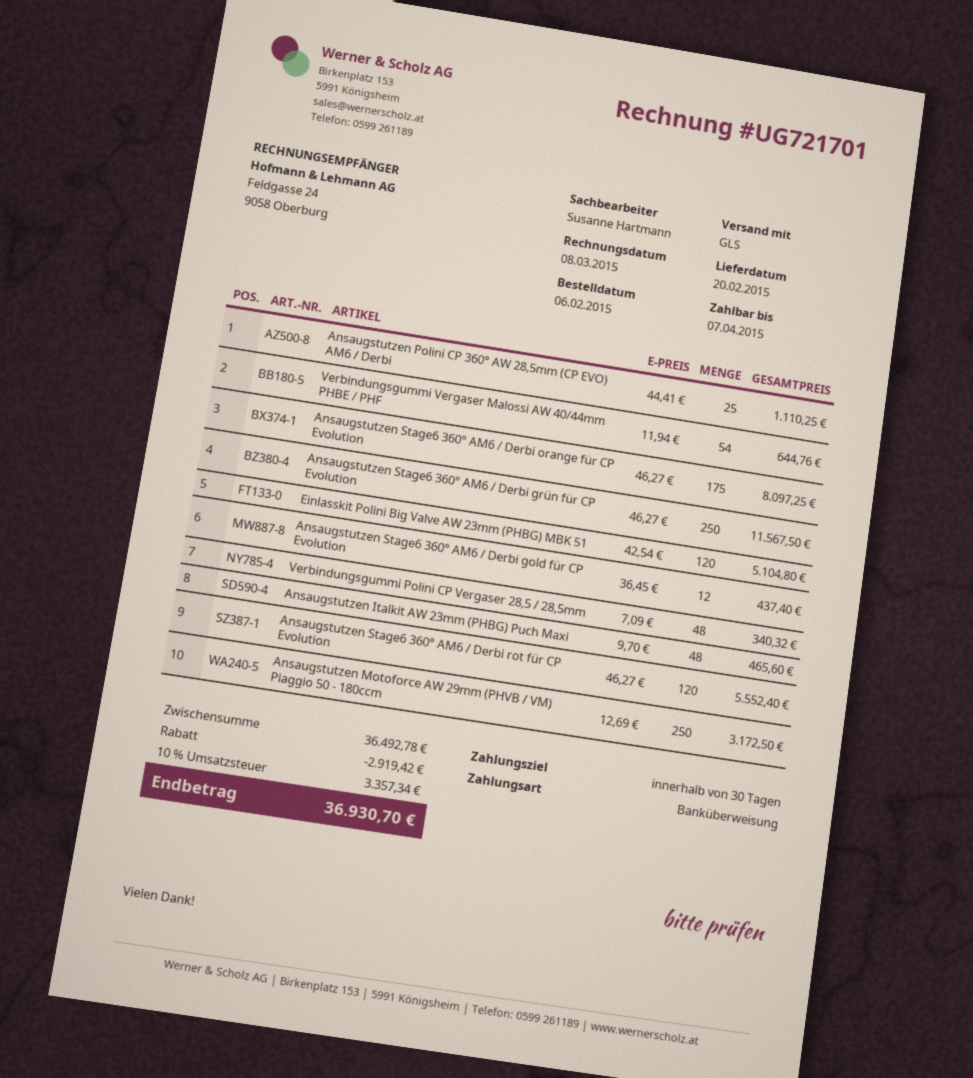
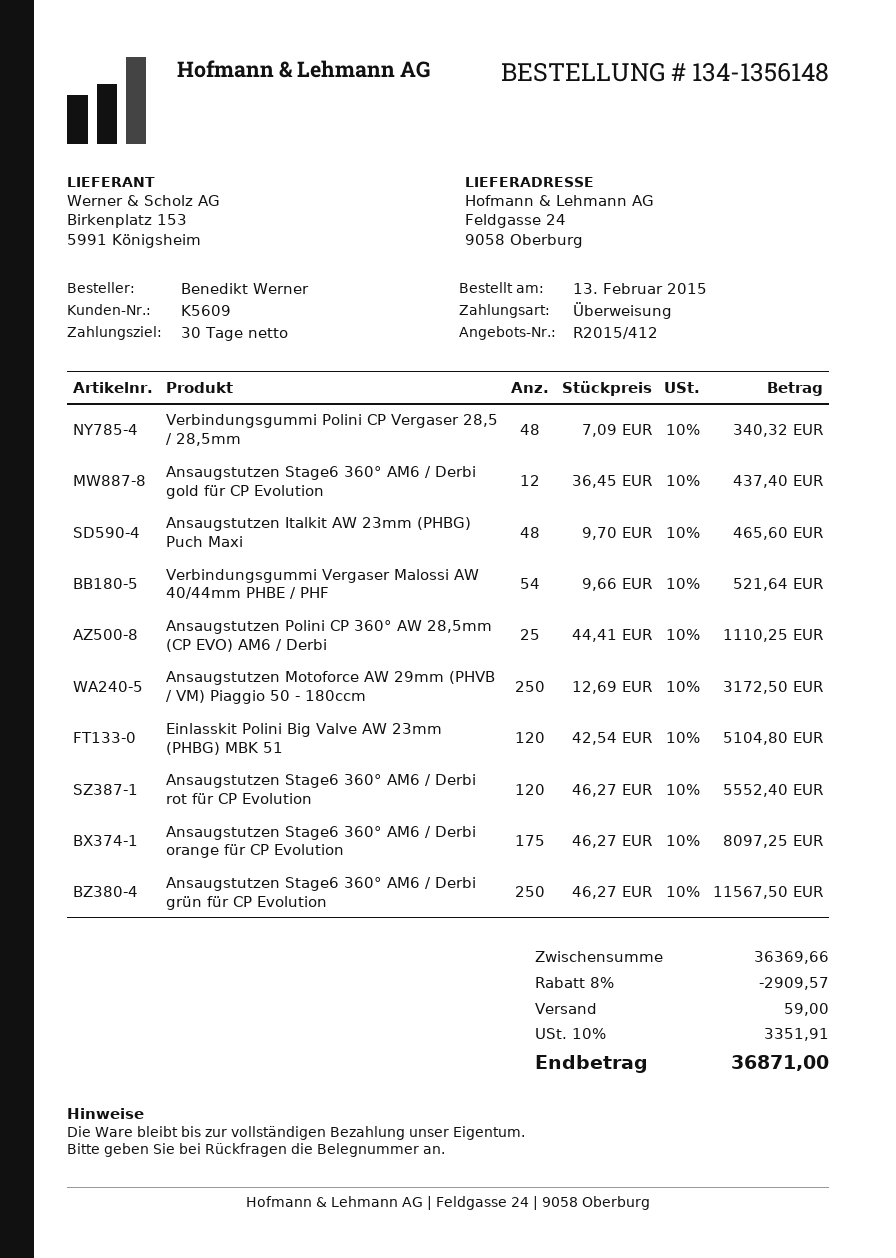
order date: 2015-02-06 -> 2015-02-13
Verbindungsgummi Vergaser Malossi AW 40/44mm PHBE / PHF: 54 x 11.94 = 644.76 -> 54 x 9.66 = 521.64
subtotal: 36492.78 -> 36369.66
discount: 2919.42 -> 2909.57
shipping: none -> 59.00
tax: 10% = 3357.34 -> 10% = 3351.91
total: 36930.70 -> 36871.00

